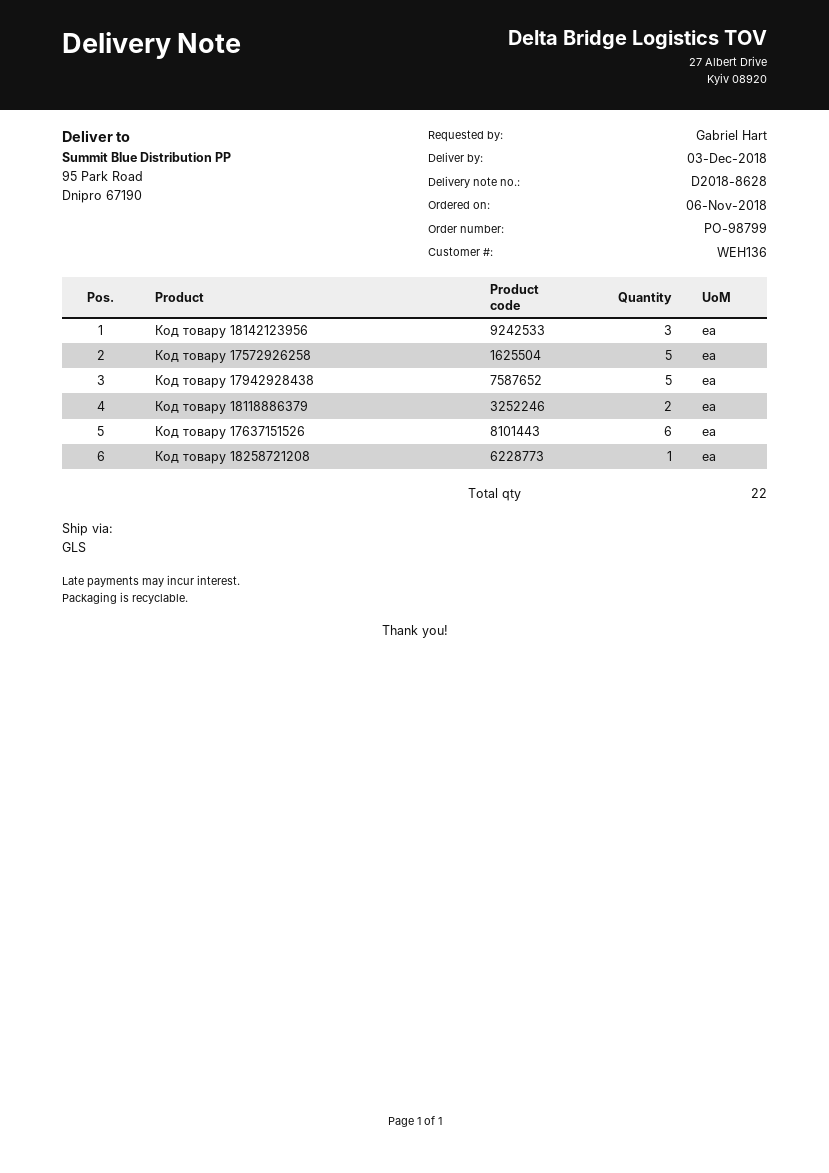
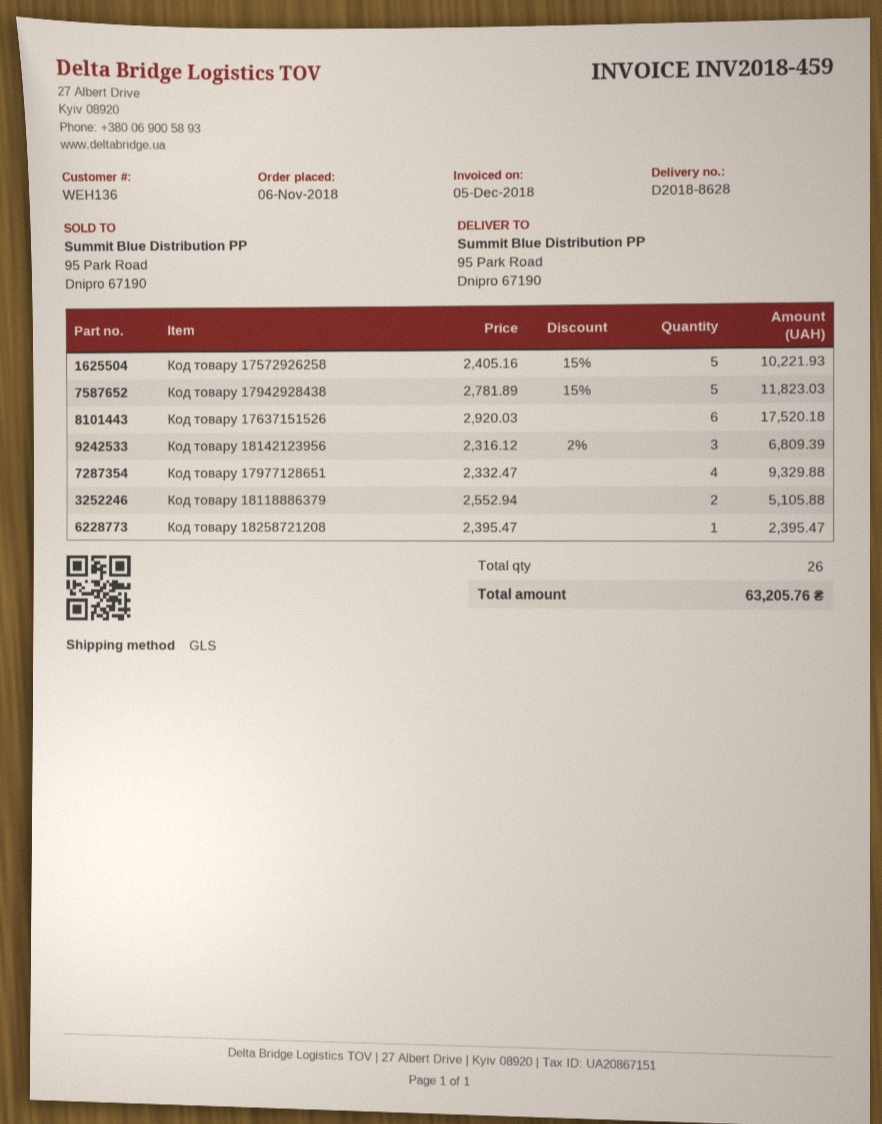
Код товару 17977128651: none -> 4
total quantity: 22 -> 26

